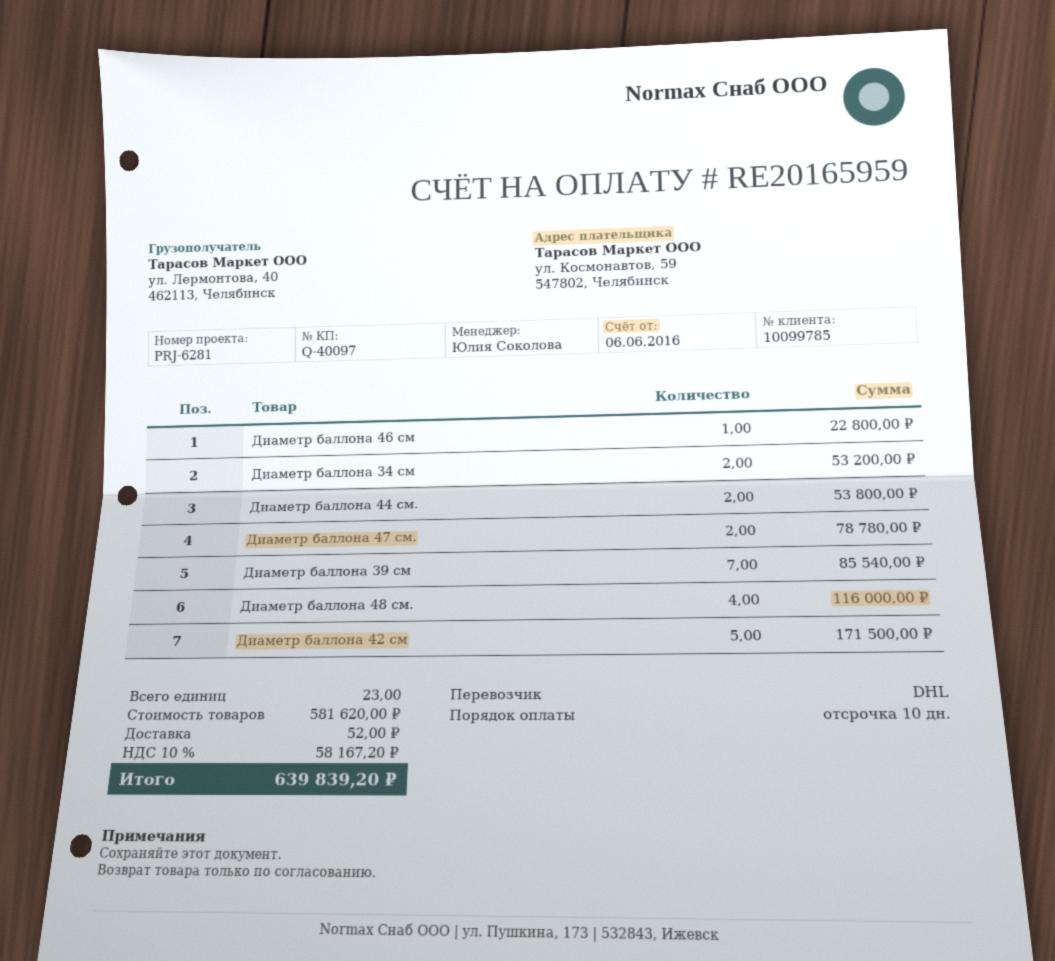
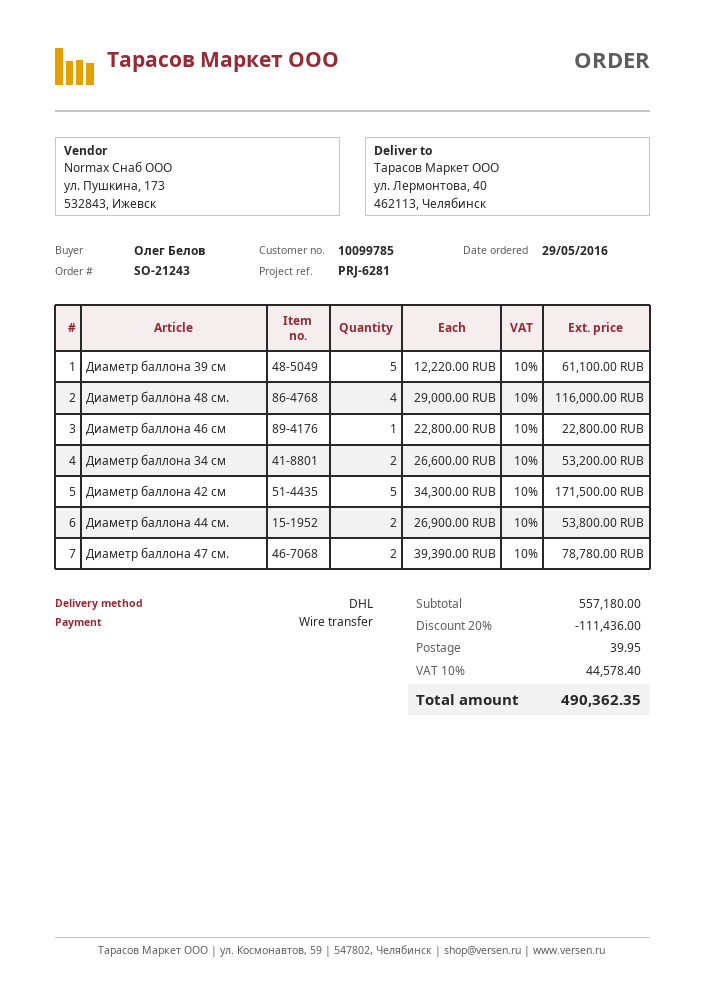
Диаметр баллона 39 см: 7 for 85540.00 -> 5 for 61100.00
subtotal: 581620.00 -> 557180.00
discount: none -> 20% = 111436.00
shipping: 52.00 -> 39.95
tax: 10% = 58167.20 -> 10% = 44578.40
total: 639839.20 -> 490362.35

